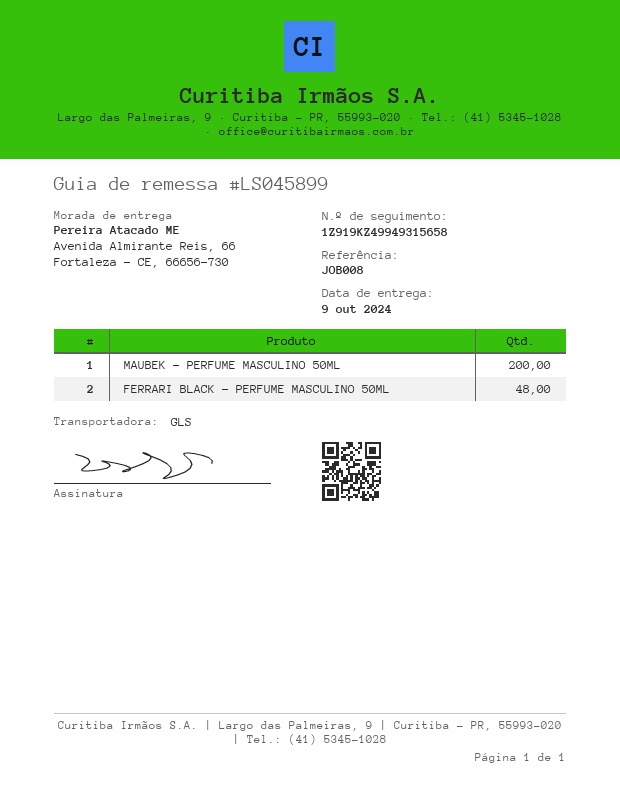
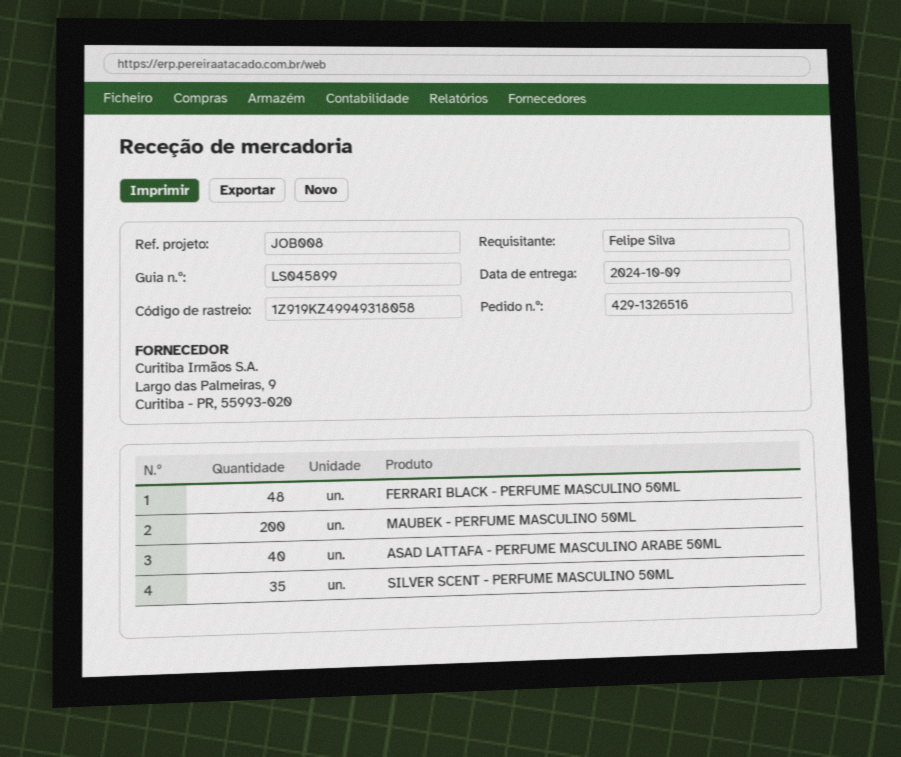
tracking number: 1Z919KZ49949315658 -> 1Z919KZ49949318058
ASAD LATTAFA - PERFUME MASCULINO ARABE 50ML: none -> 40
SILVER SCENT - PERFUME MASCULINO 50ML: none -> 35

